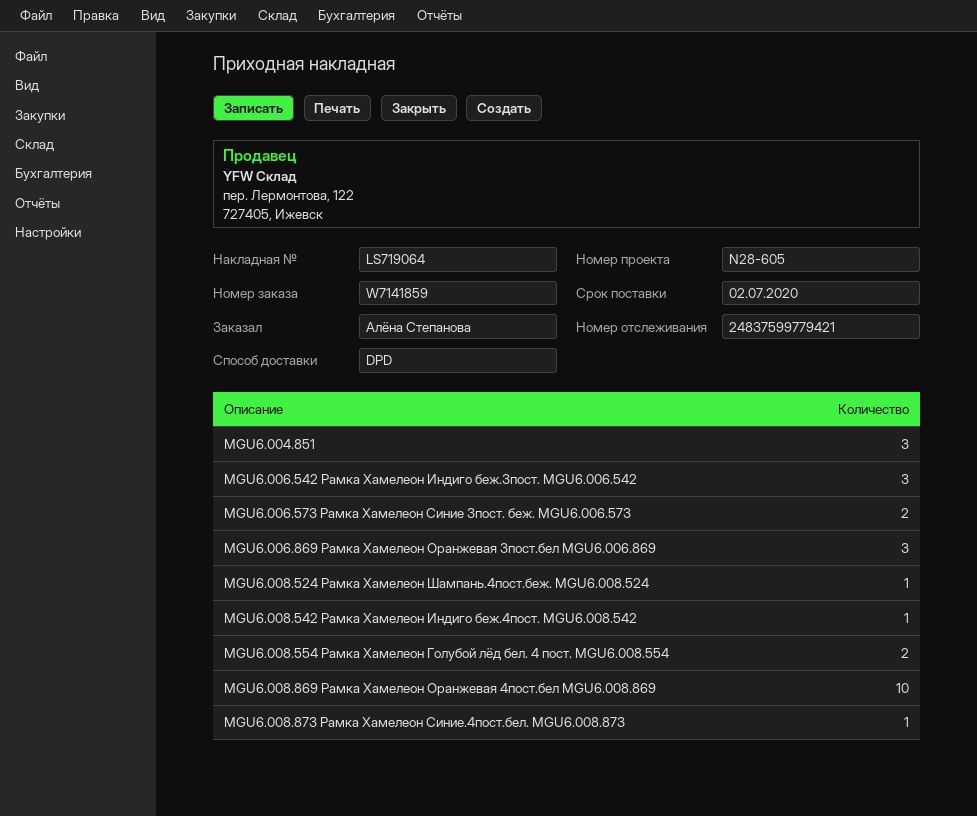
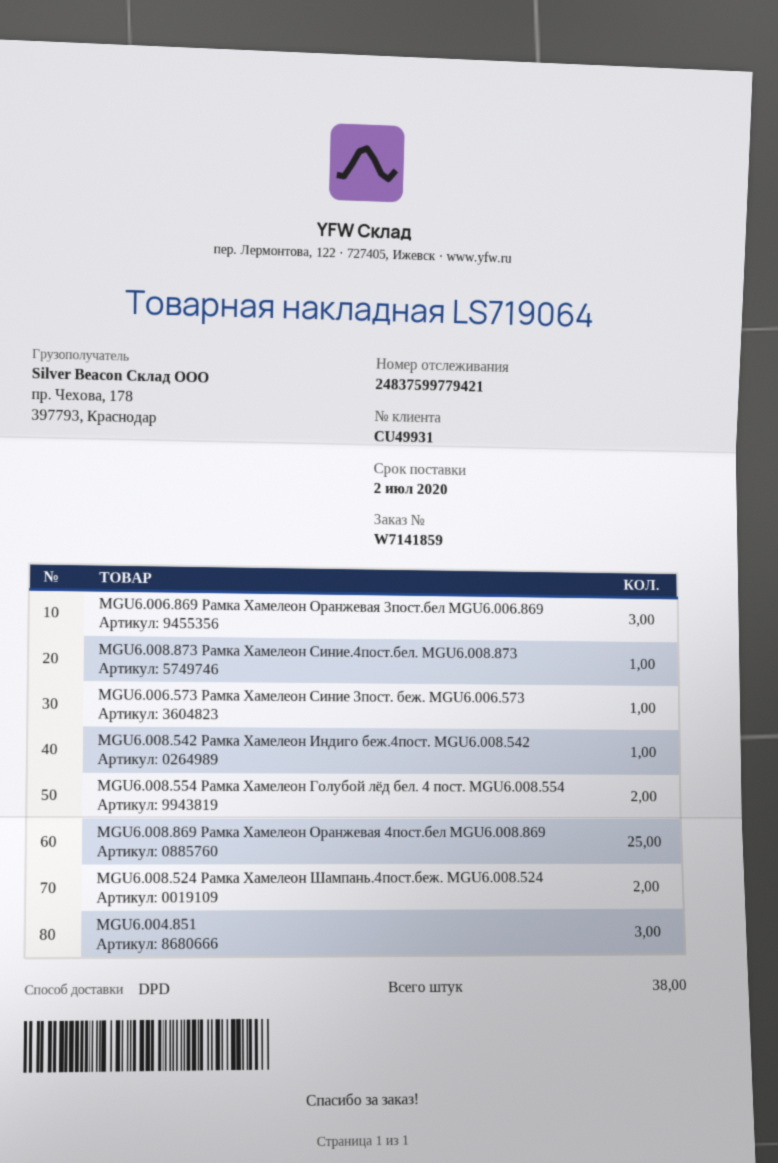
MGU6.006.542 Рамка Хамелеон Индиго беж.3пост. MGU6.006.542: 3 -> none
MGU6.006.573 Рамка Хамелеон Синие 3пост. беж. MGU6.006.573: 2 -> 1
MGU6.008.524 Рамка Хамелеон Шампань.4пост.беж. MGU6.008.524: 1 -> 2
MGU6.008.869 Рамка Хамелеон Оранжевая 4пост.бел MGU6.008.869: 10 -> 25

